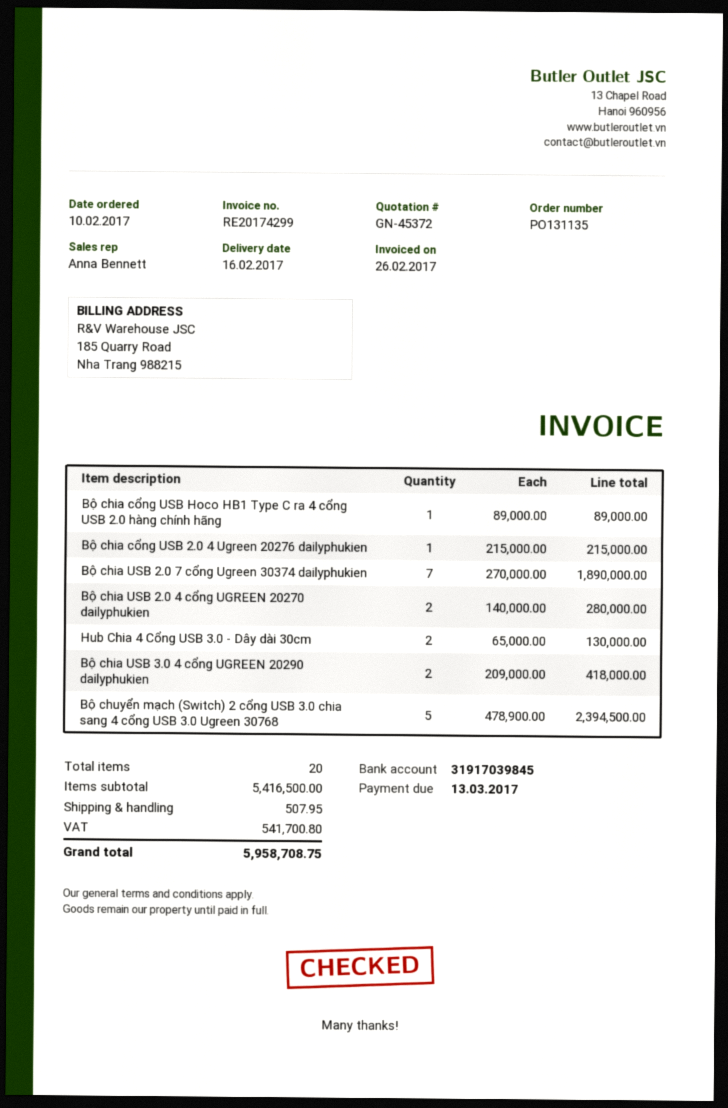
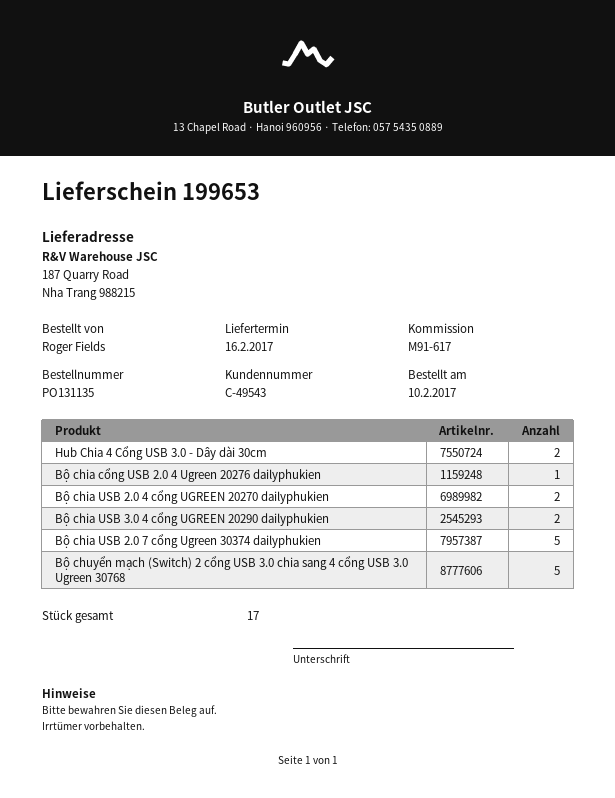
Bộ chia cổng USB Hoco HB1 Type C ra 4 cổng USB 2.0 hàng chính hãng: 1 -> none
Bộ chia USB 2.0 7 cổng Ugreen 30374 dailyphukien: 7 -> 5
total quantity: 20 -> 17

